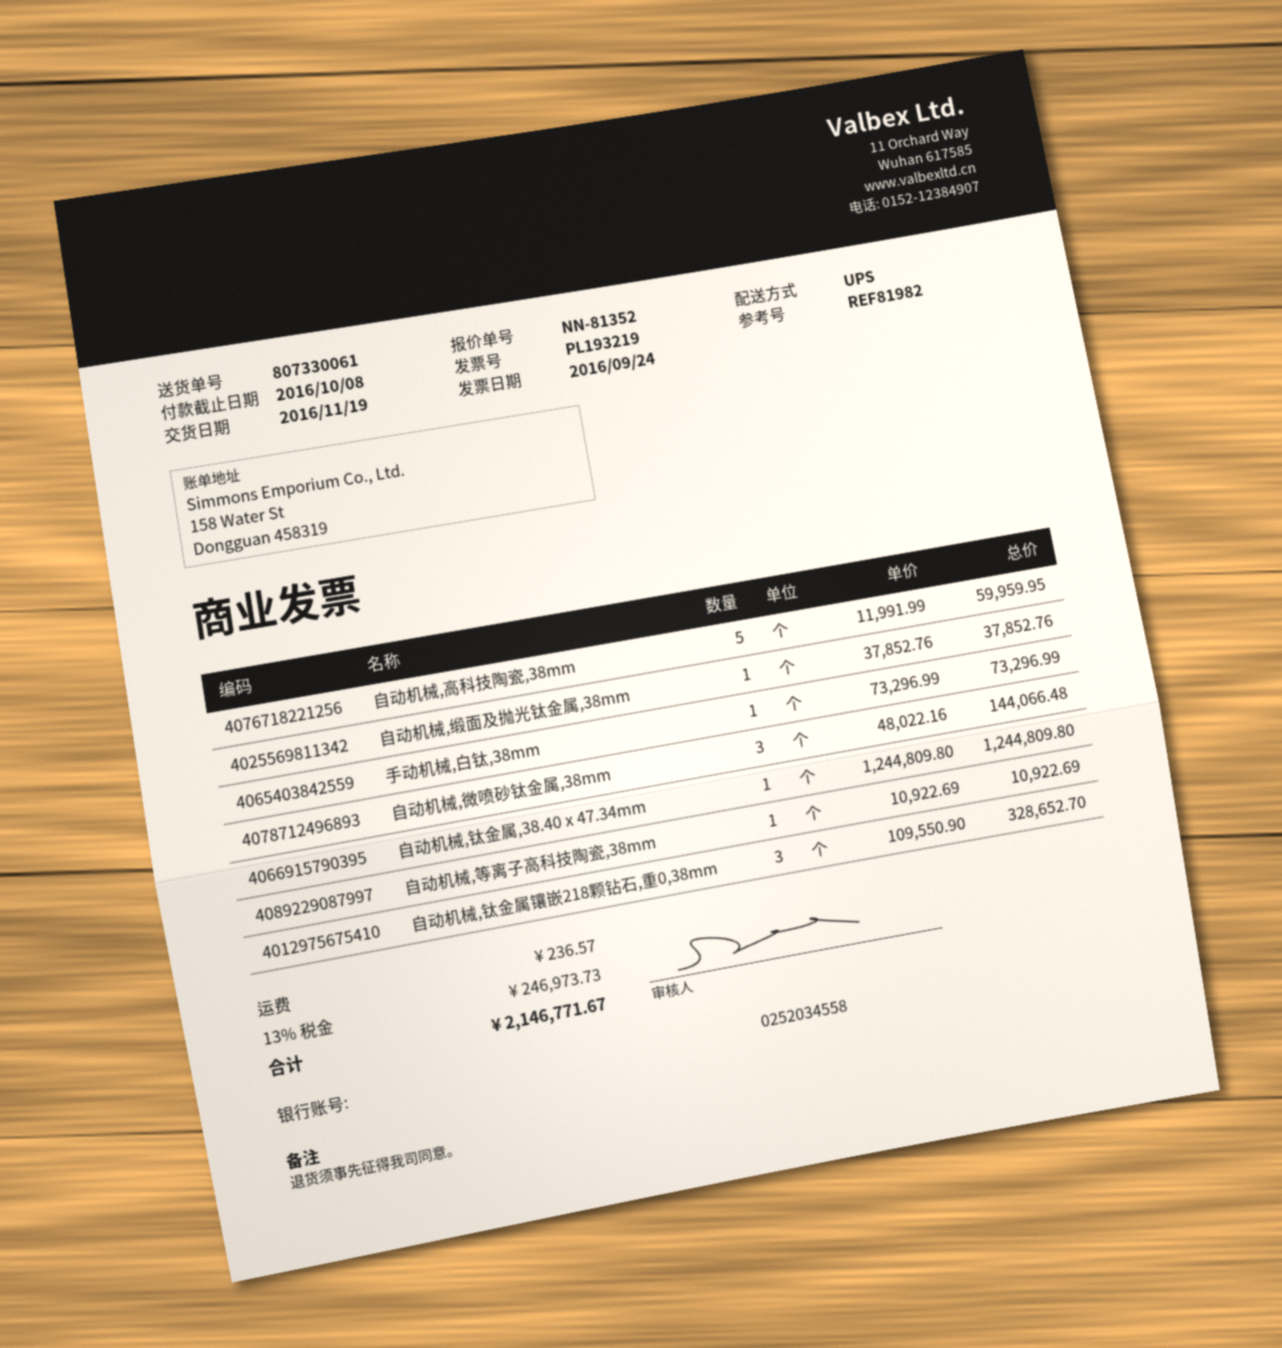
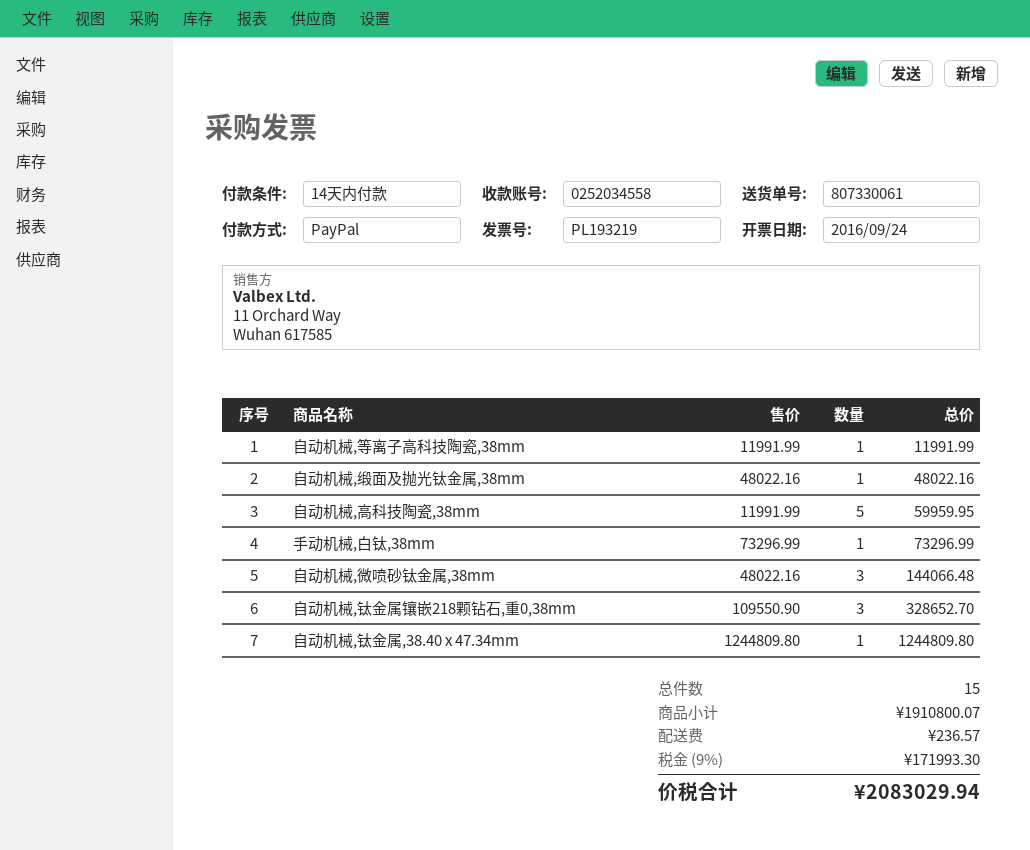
自动机械,缎面及抛光钛金属,38mm: 1 x 37852.76 = 37852.76 -> 1 x 48022.16 = 48022.16
自动机械,等离子高科技陶瓷,38mm: 1 x 10922.69 = 10922.69 -> 1 x 11991.99 = 11991.99
tax: 13% = 246973.73 -> 9% = 171993.30
total: 2146771.67 -> 2083029.94

